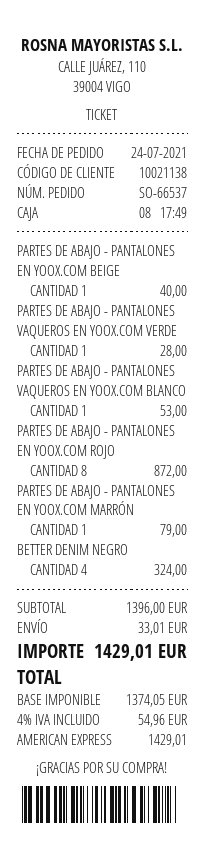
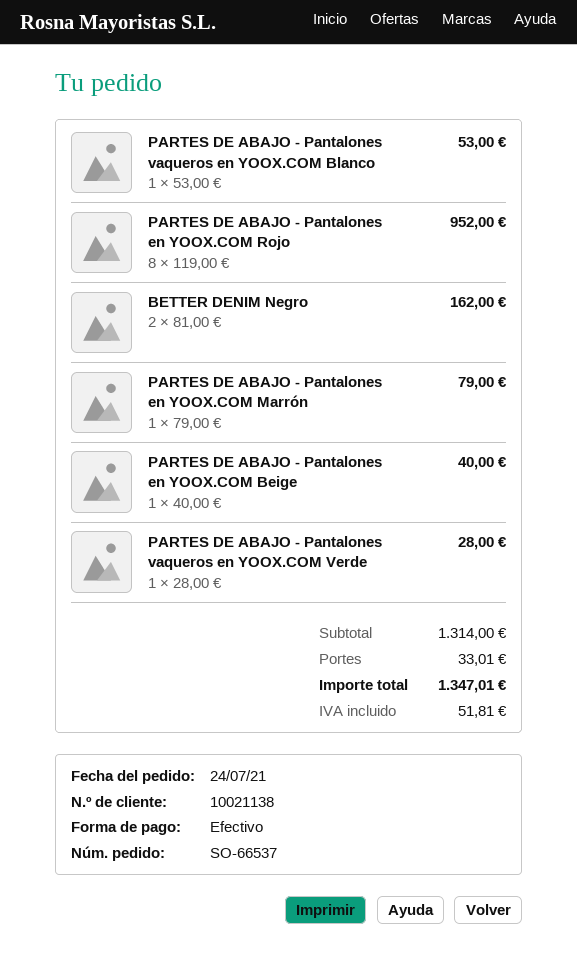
payment method: American Express -> cash
PARTES DE ABAJO - PANTALONES EN YOOX.COM ROJO: 8 for 872.00 -> 8 for 952.00
BETTER DENIM NEGRO: 4 for 324.00 -> 2 for 162.00
subtotal: 1396.00 -> 1314.00
tax: 54.96 -> 51.81
total: 1429.01 -> 1347.01

